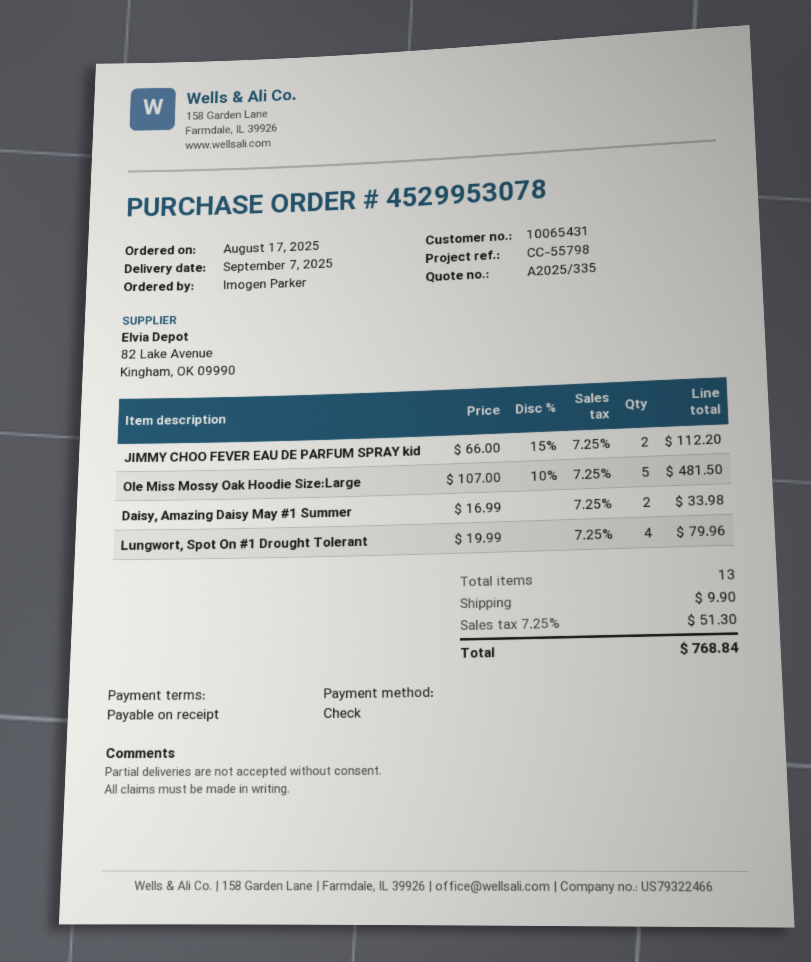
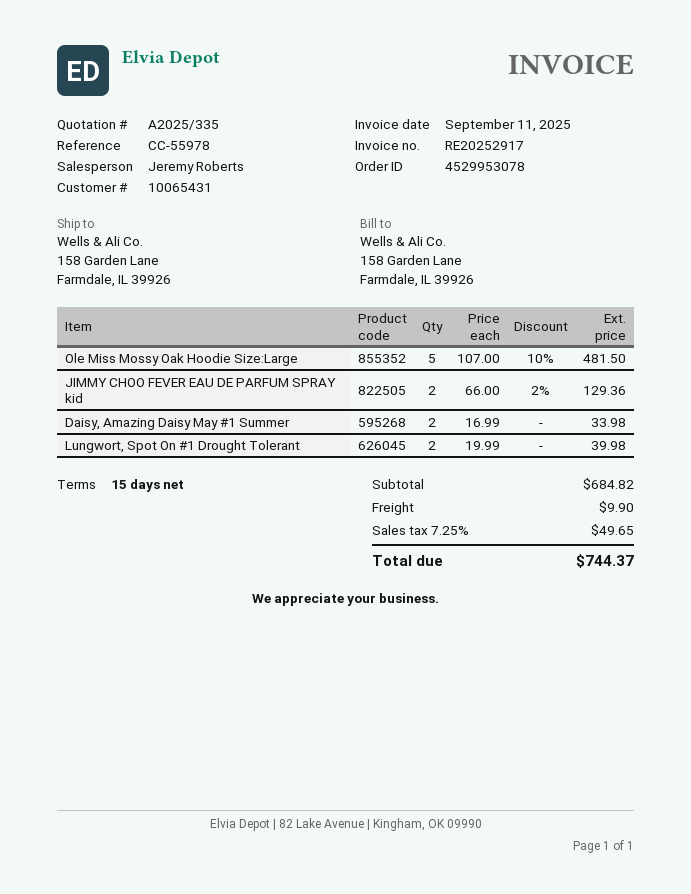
payment terms: on receipt -> 15 days
reference: CC-55798 -> CC-55978
JIMMY CHOO FEVER EAU DE PARFUM SPRAY kid: 2 x 66.00 - 15% = 112.20 -> 2 x 66.00 - 2% = 129.36
Lungwort, Spot On #1 Drought Tolerant: 4 x 19.99 = 79.96 -> 2 x 19.99 = 39.98
tax: 7.25% = 51.30 -> 7.25% = 49.65
total: 768.84 -> 744.37

